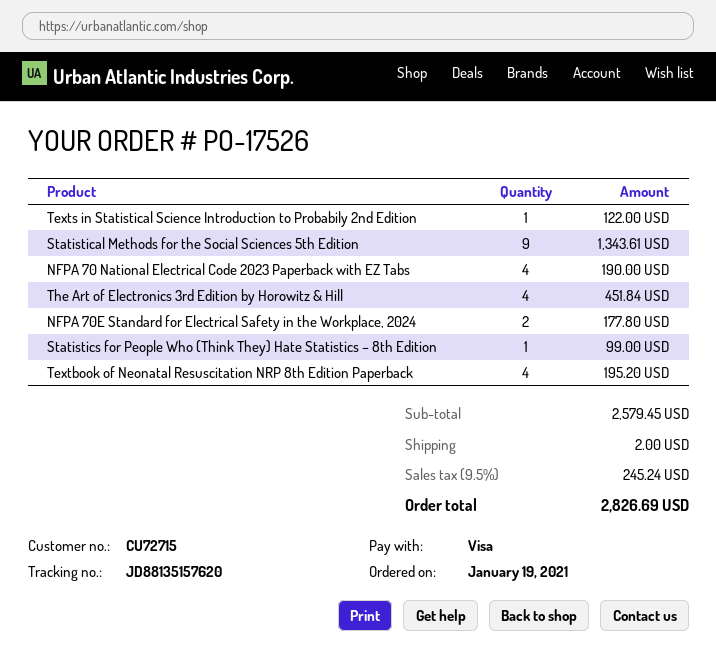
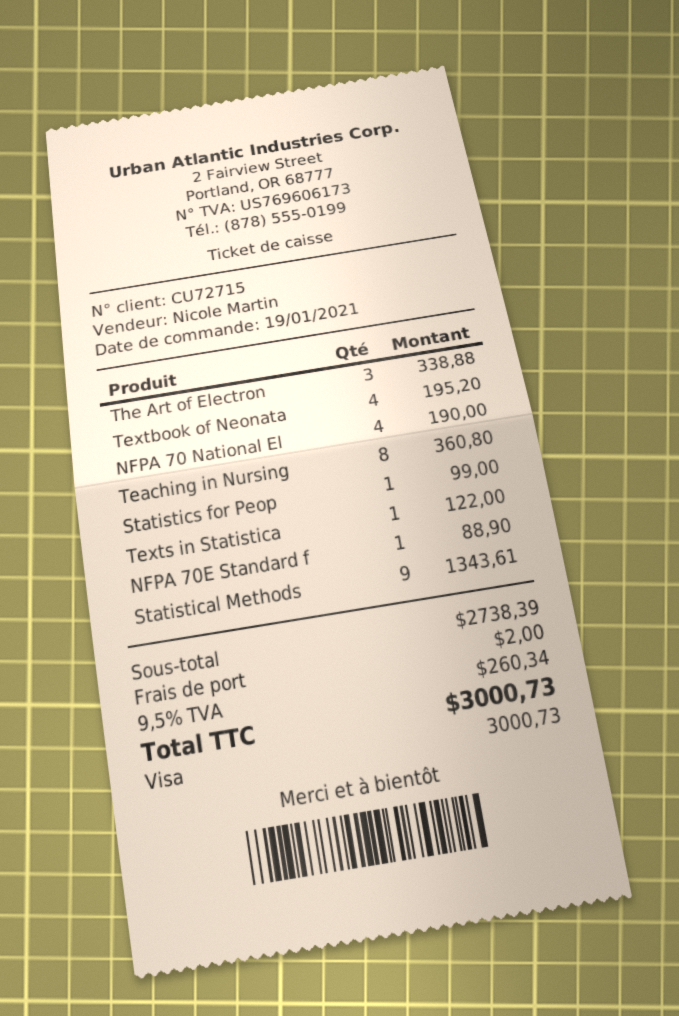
The Art of Electronics 3rd Edition by Horowitz & Hill: 4 for 451.84 -> 3 for 338.88
NFPA 70E Standard for Electrical Safety in the Workplace, 2024: 2 for 177.80 -> 1 for 88.90
Teaching in Nursing: none -> 8 for 360.80
subtotal: 2579.45 -> 2738.39
tax: 9.5% = 245.24 -> 9.5% = 260.34
total: 2826.69 -> 3000.73

